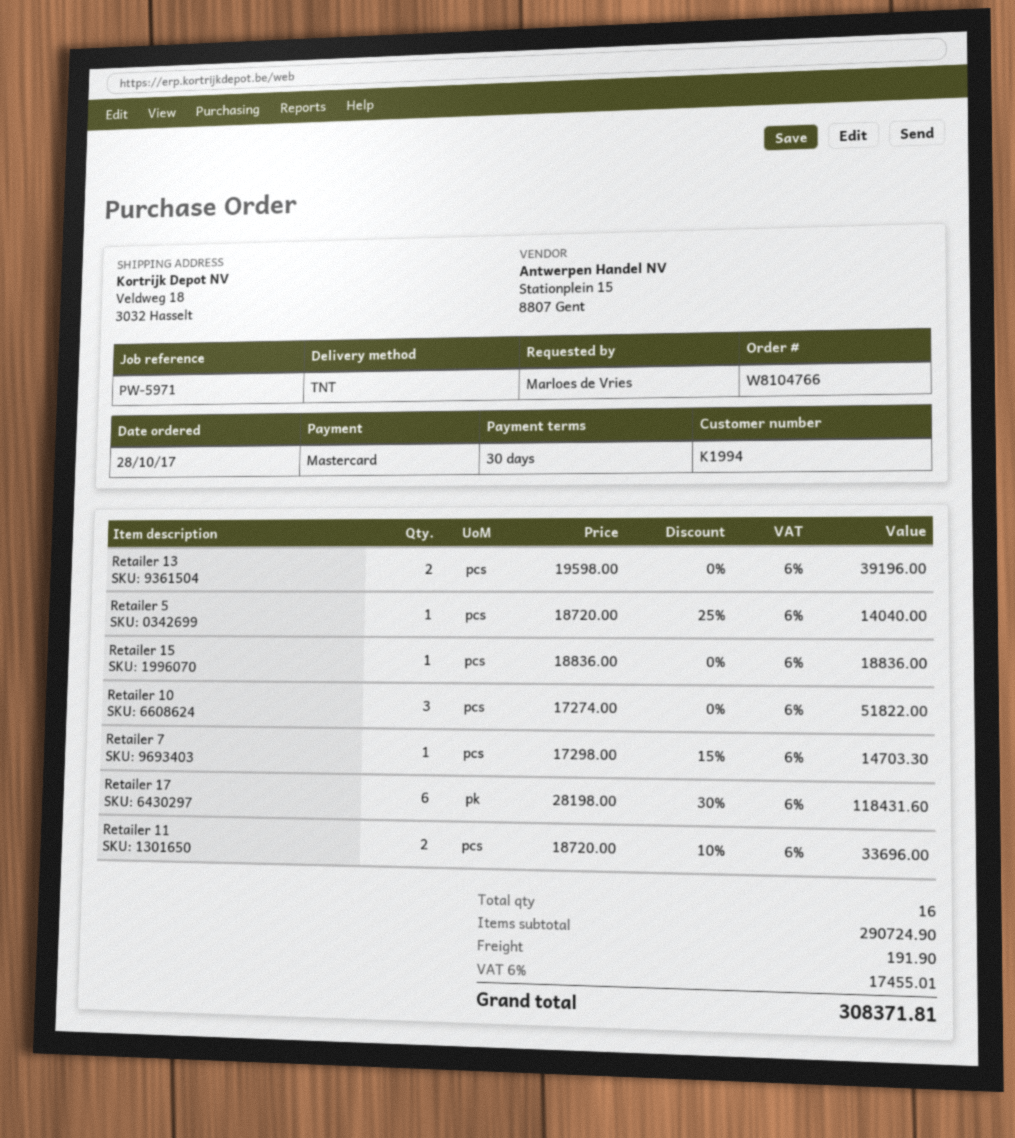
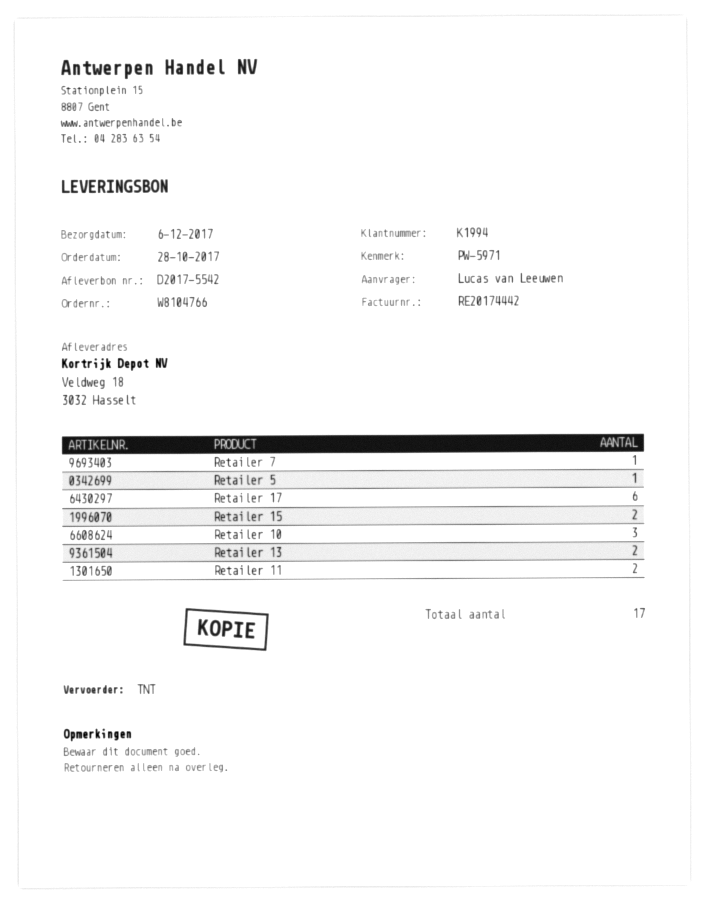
ordered by: Marloes de Vries -> Lucas van Leeuwen
Retailer 15: 1 -> 2
total quantity: 16 -> 17

